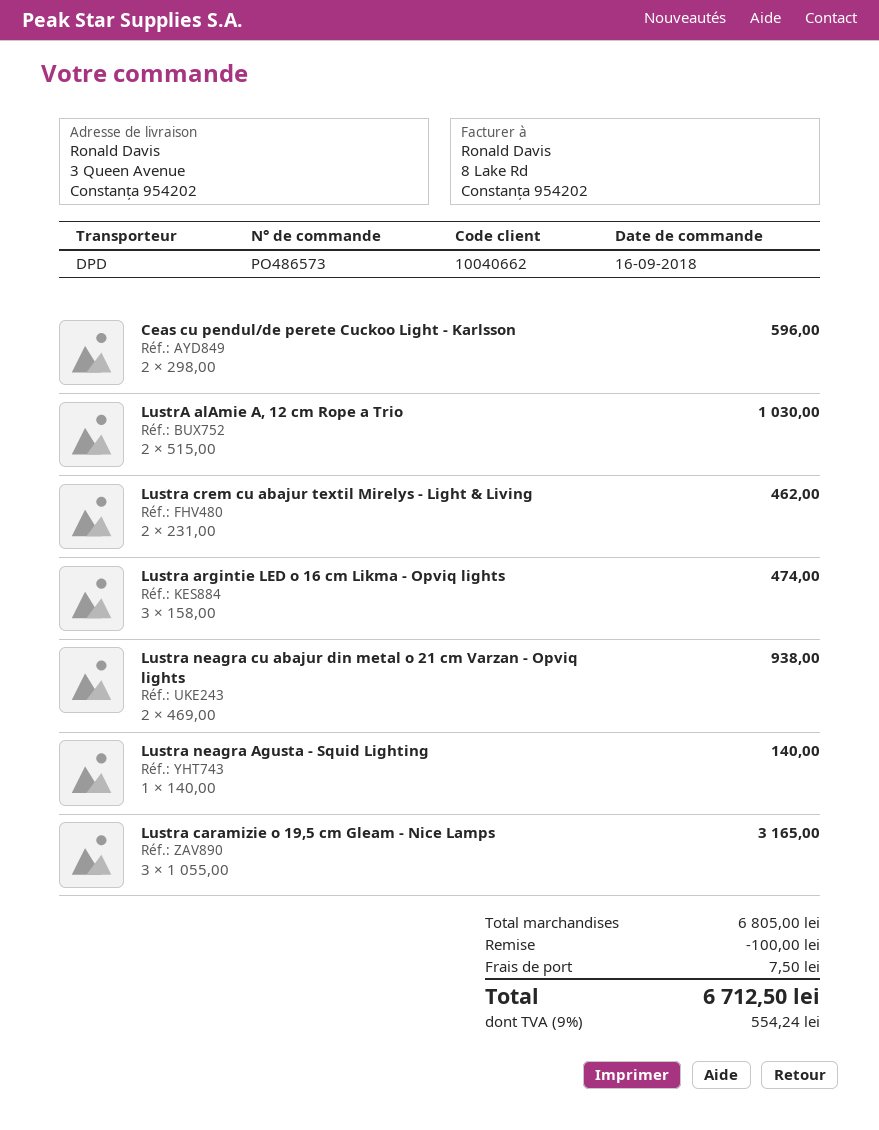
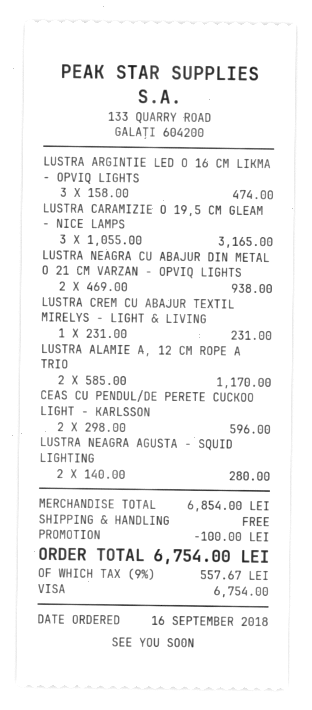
LustrA alAmie A, 12 cm Rope a Trio: 2 x 515.00 = 1030.00 -> 2 x 585.00 = 1170.00
Lustra crem cu abajur textil Mirelys - Light & Living: 2 x 231.00 = 462.00 -> 1 x 231.00 = 231.00
Lustra neagra Agusta - Squid Lighting: 1 x 140.00 = 140.00 -> 2 x 140.00 = 280.00
subtotal: 6805.00 -> 6854.00
shipping: 7.50 -> 0.00
tax: 9% = 554.24 -> 9% = 557.67
total: 6712.50 -> 6754.00

